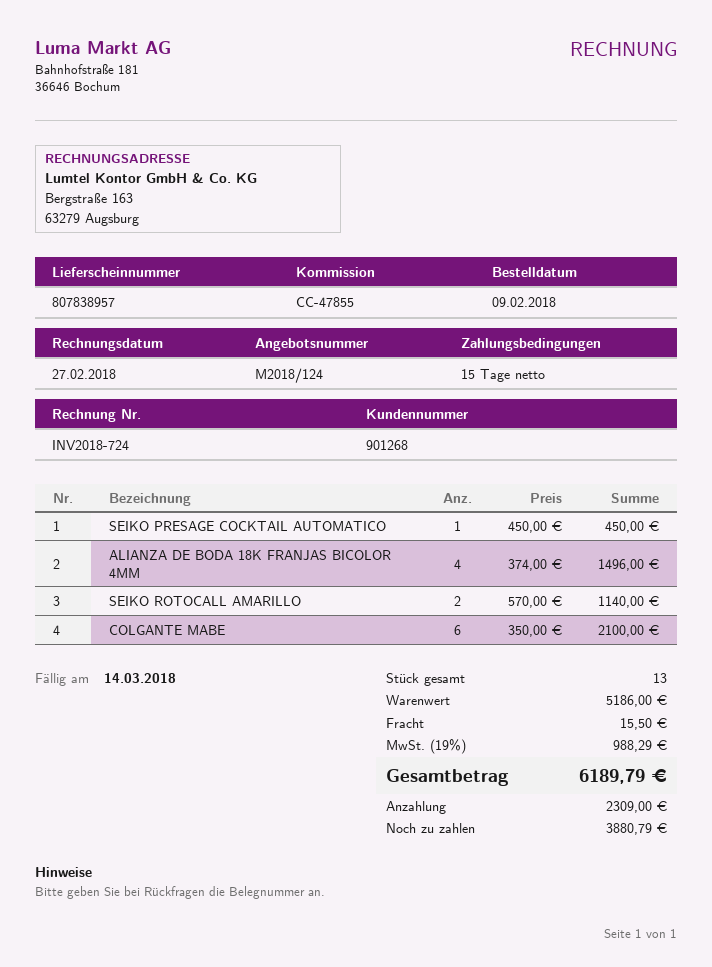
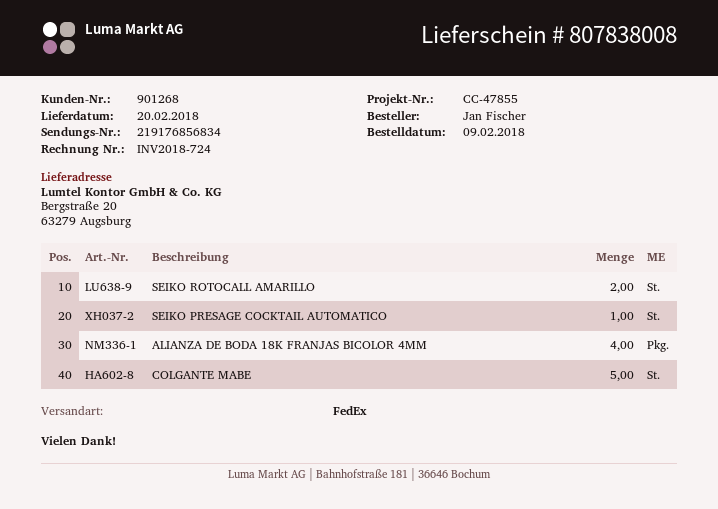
delivery note number: 807838957 -> 807838008
COLGANTE MABE: 6 -> 5

